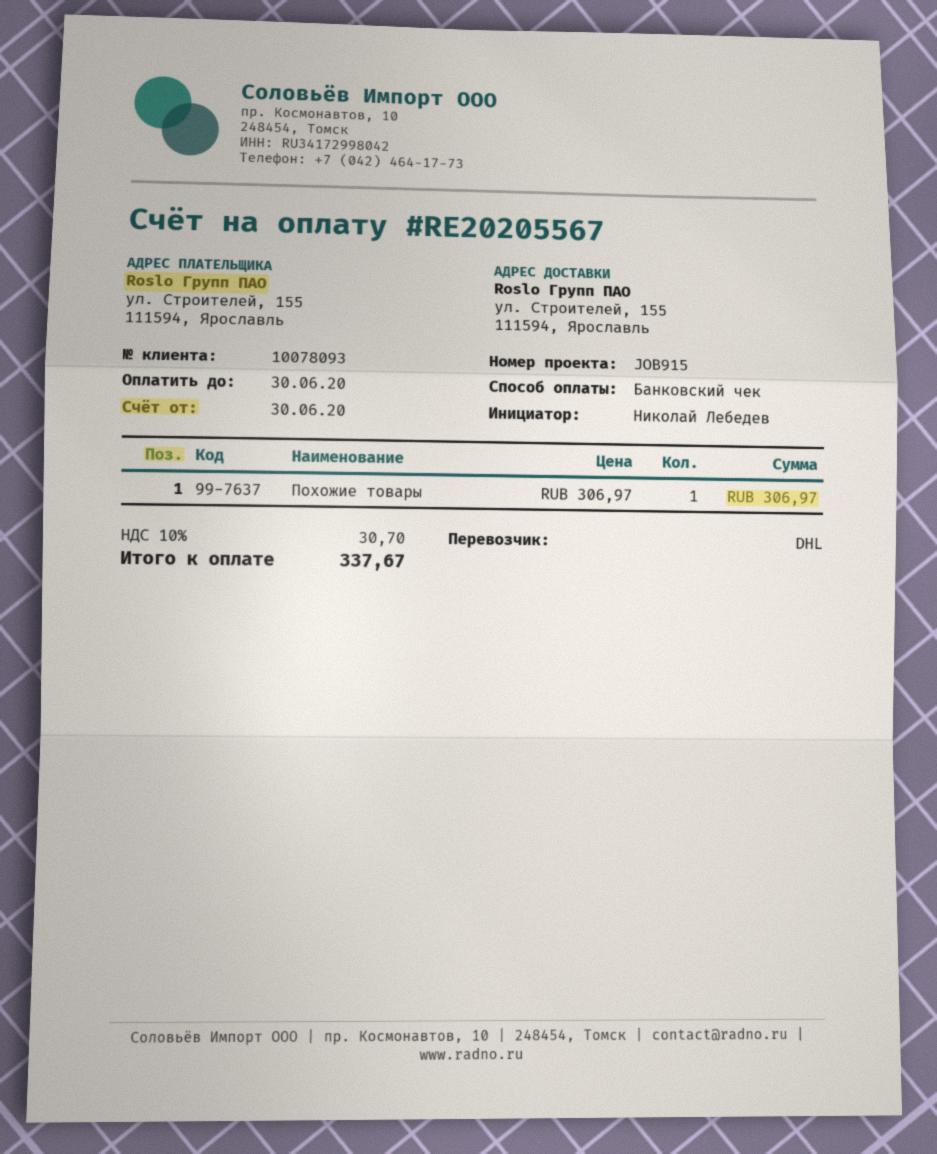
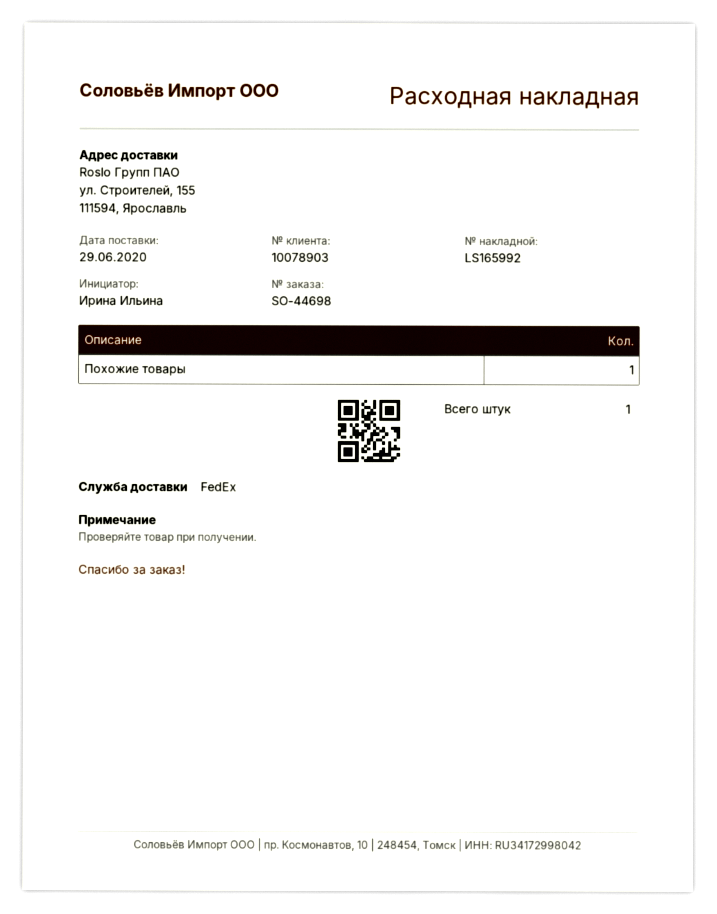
customer number: 10078093 -> 10078903
ordered by: Николай Лебедев -> Ирина Ильина
shipping method: DHL -> FedEx

